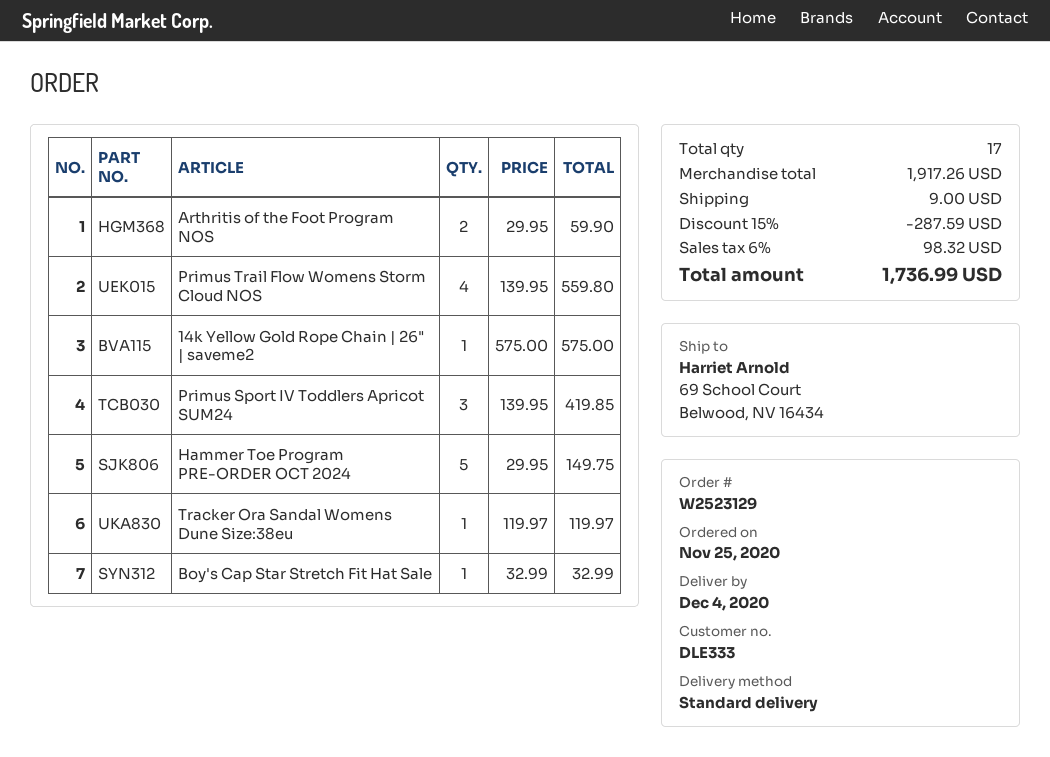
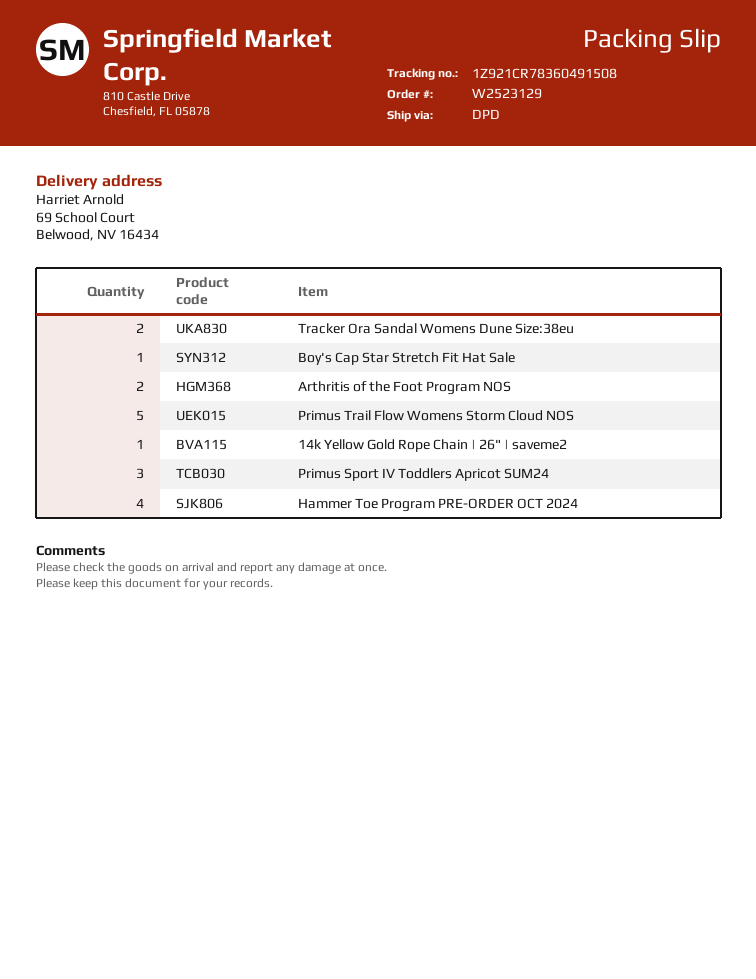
shipping method: standard -> DPD
Primus Trail Flow Womens Storm Cloud NOS: 4 -> 5
Hammer Toe Program PRE-ORDER OCT 2024: 5 -> 4
Tracker Ora Sandal Womens Dune Size:38eu: 1 -> 2

